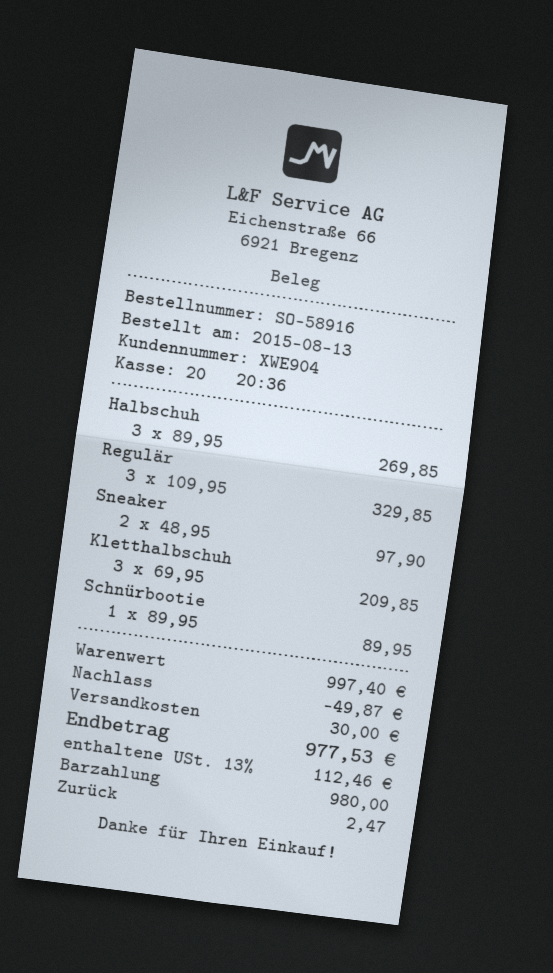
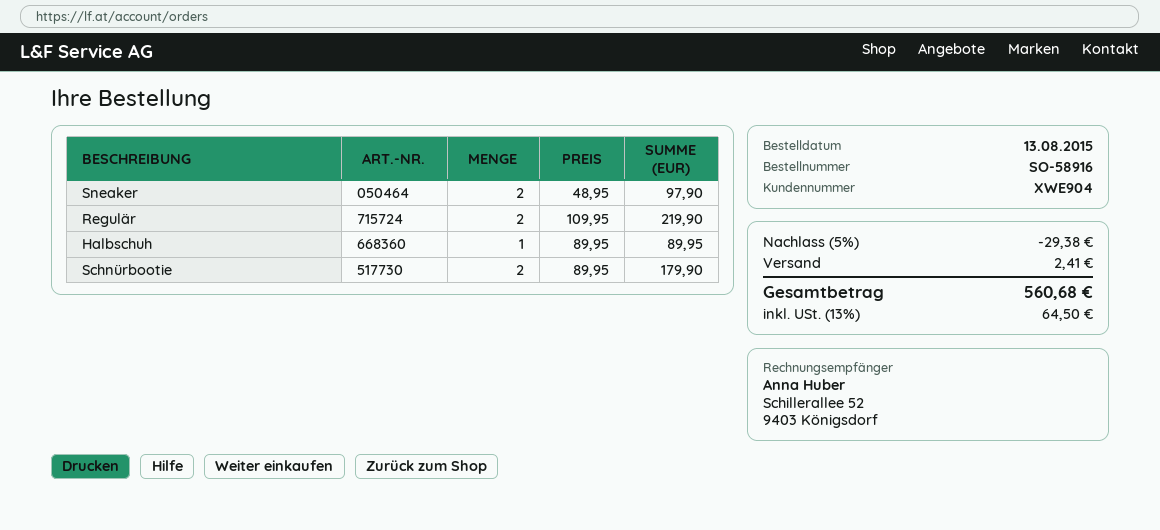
Halbschuh: 3 x 89.95 = 269.85 -> 1 x 89.95 = 89.95
Regulär: 3 x 109.95 = 329.85 -> 2 x 109.95 = 219.90
Kletthalbschuh: 3 x 69.95 = 209.85 -> none
Schnürbootie: 1 x 89.95 = 89.95 -> 2 x 89.95 = 179.90
discount: 49.87 -> 29.38
shipping: 30.00 -> 2.41
tax: 13% = 112.46 -> 13% = 64.50
total: 977.53 -> 560.68

